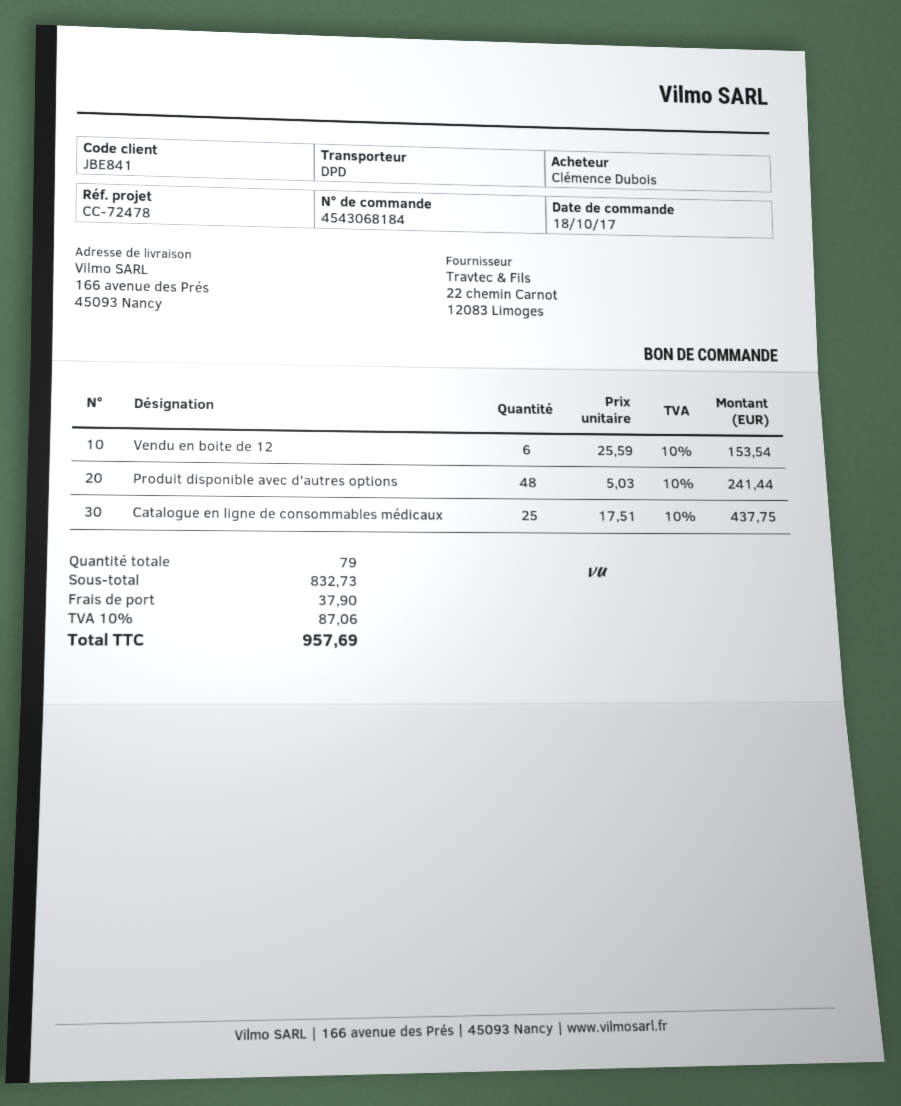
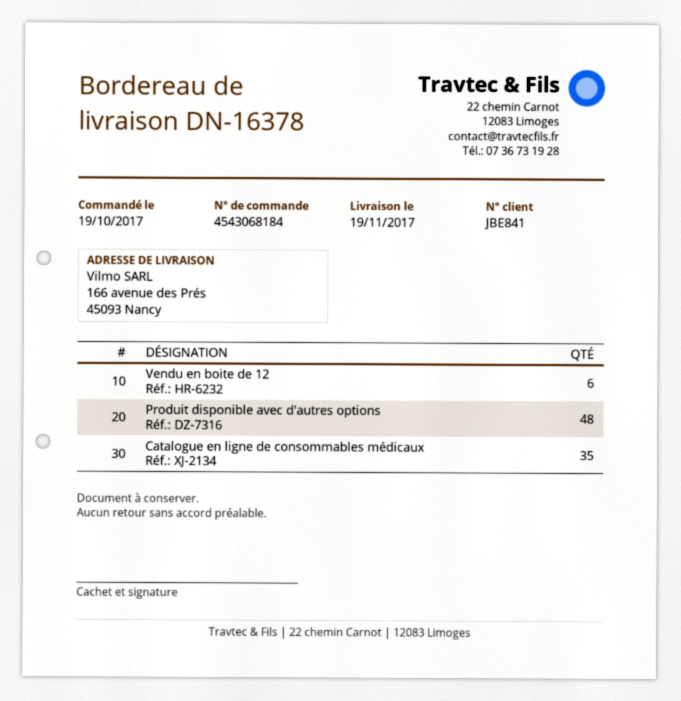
order date: 2017-10-18 -> 2017-10-19
Catalogue en ligne de consommables médicaux: 25 -> 35

